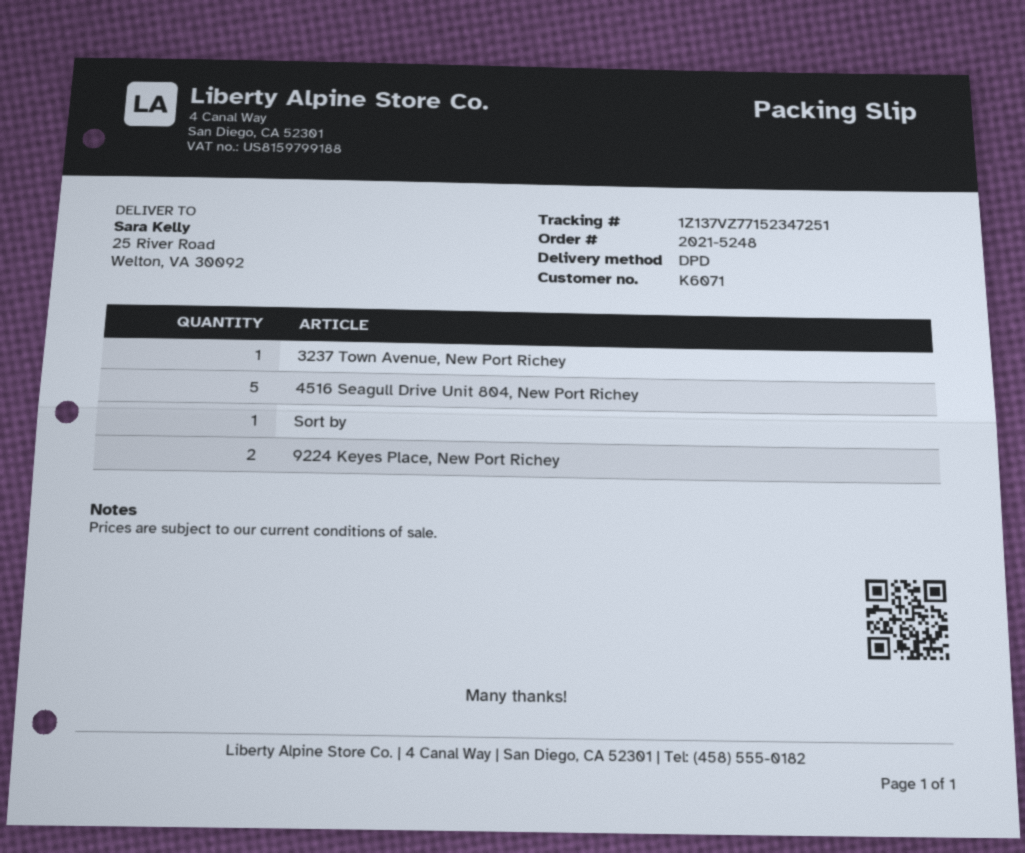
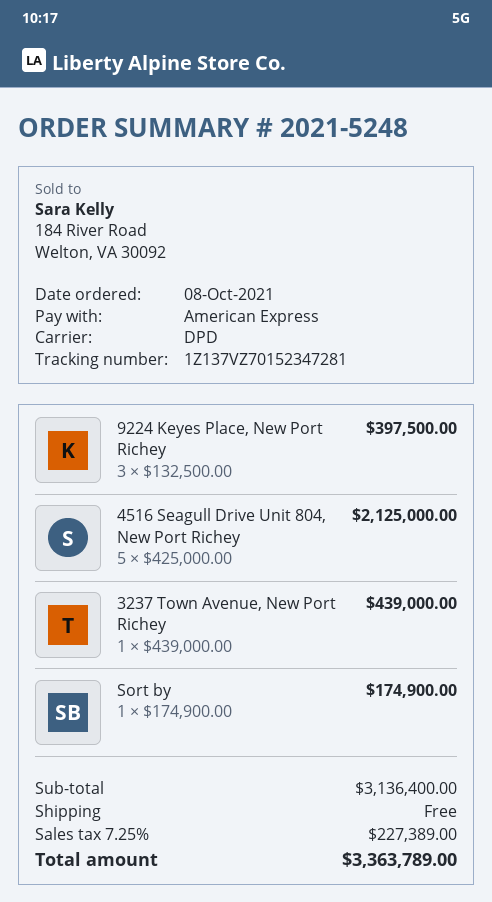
tracking number: 1Z137VZ77152347251 -> 1Z137VZ70152347281
9224 Keyes Place, New Port Richey: 2 -> 3

